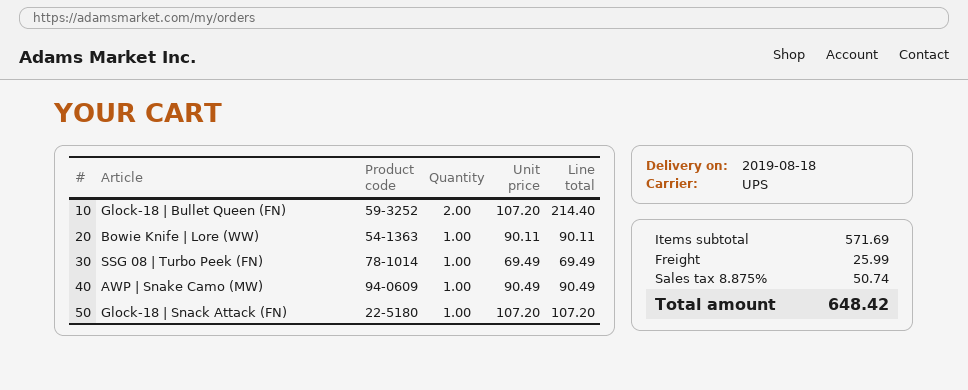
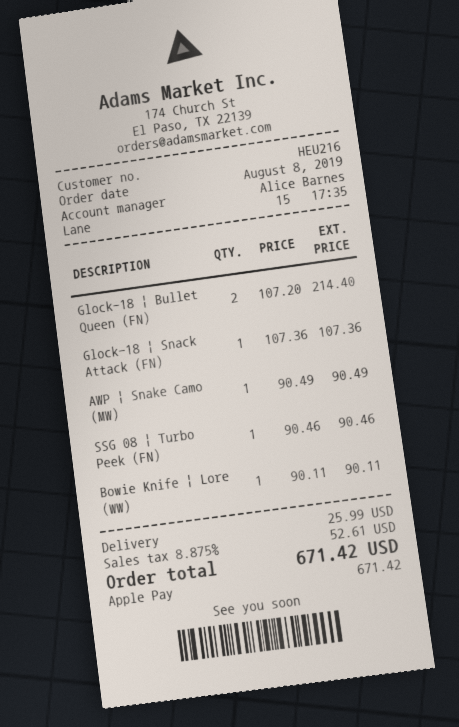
SSG 08 | Turbo Peek (FN): 1 x 69.49 = 69.49 -> 1 x 90.46 = 90.46
Glock-18 | Snack Attack (FN): 1 x 107.20 = 107.20 -> 1 x 107.36 = 107.36
tax: 8.875% = 50.74 -> 8.875% = 52.61
total: 648.42 -> 671.42

